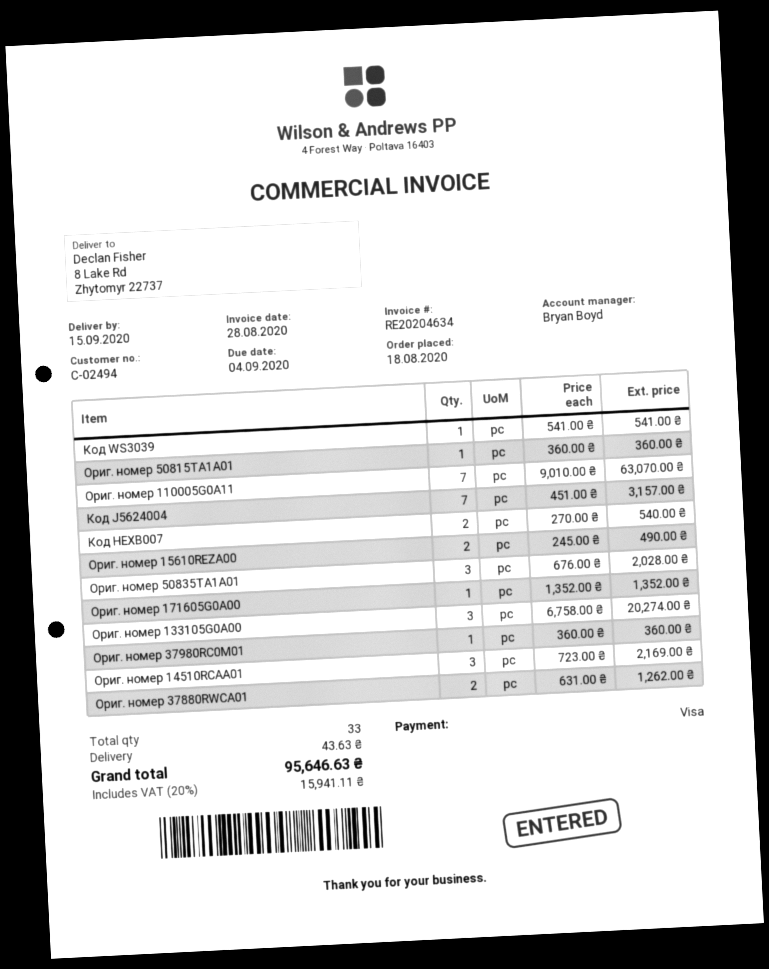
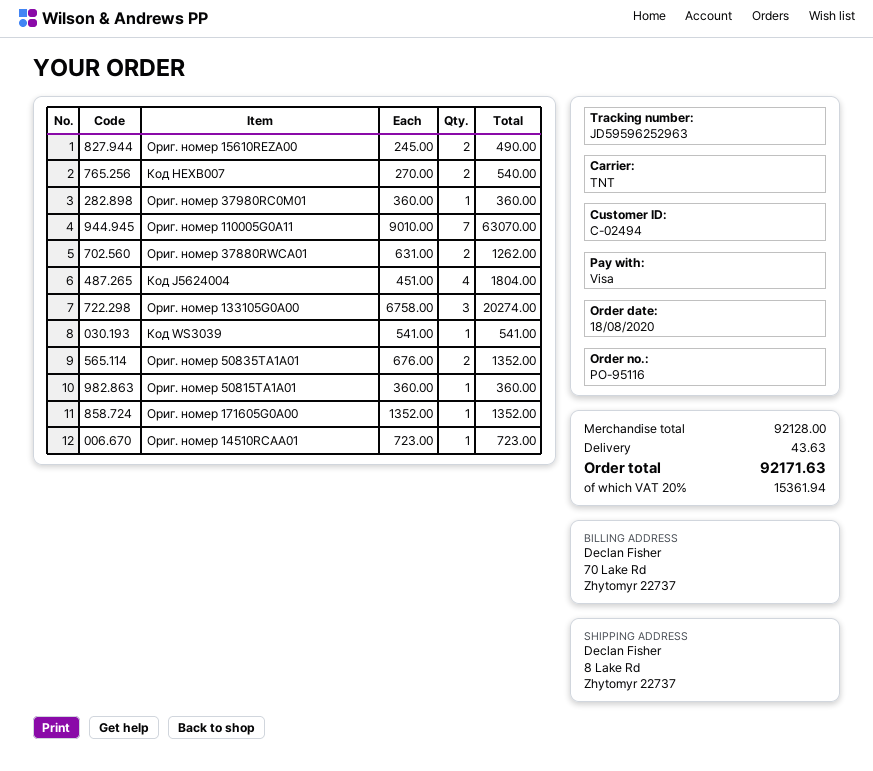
Код J5624004: 7 x 451.00 = 3157.00 -> 4 x 451.00 = 1804.00
Ориг. номер 50835TA1A01: 3 x 676.00 = 2028.00 -> 2 x 676.00 = 1352.00
Ориг. номер 14510RCAA01: 3 x 723.00 = 2169.00 -> 1 x 723.00 = 723.00
tax: 20% = 15941.11 -> 20% = 15361.94
total: 95646.63 -> 92171.63

